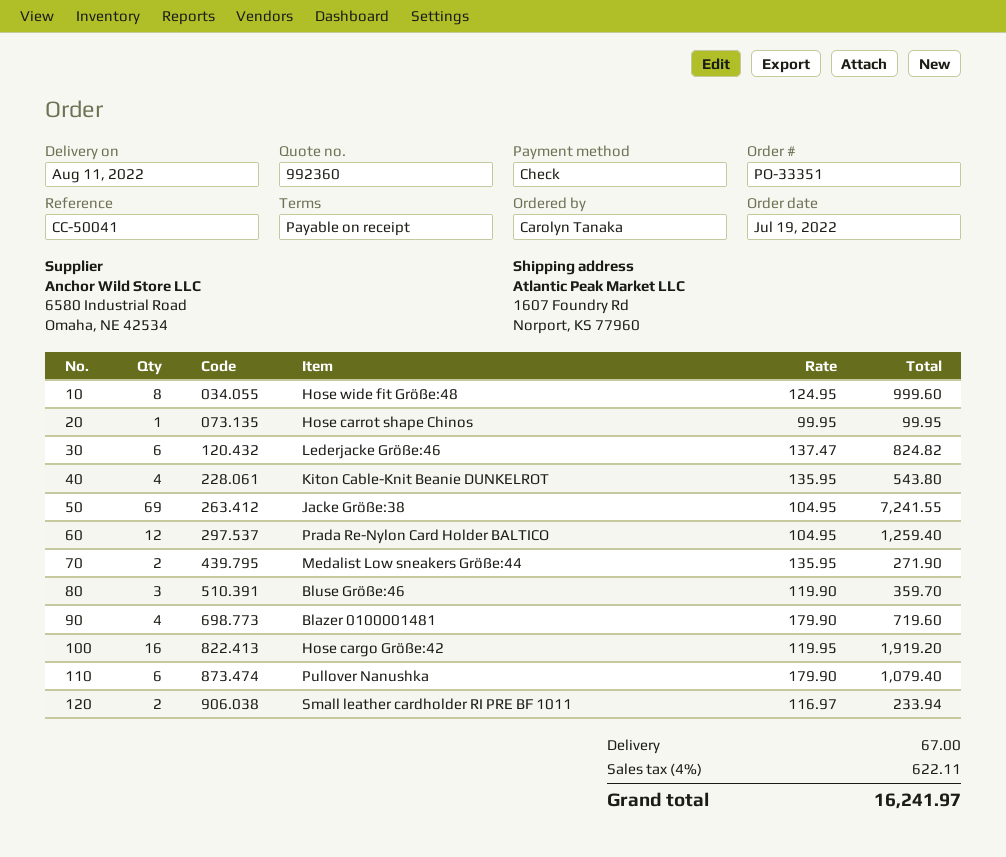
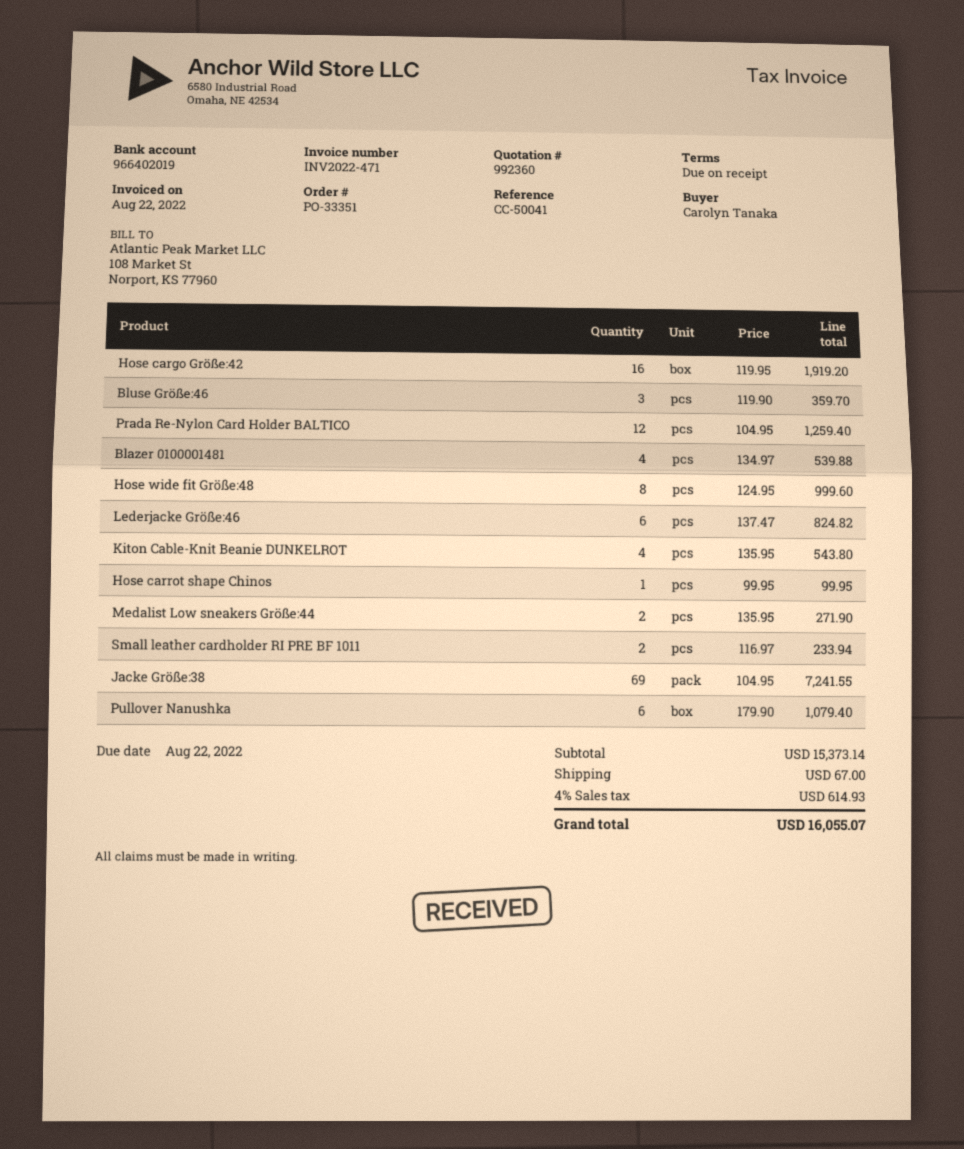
Blazer 0100001481: 4 x 179.90 = 719.60 -> 4 x 134.97 = 539.88
tax: 4% = 622.11 -> 4% = 614.93
total: 16241.97 -> 16055.07

